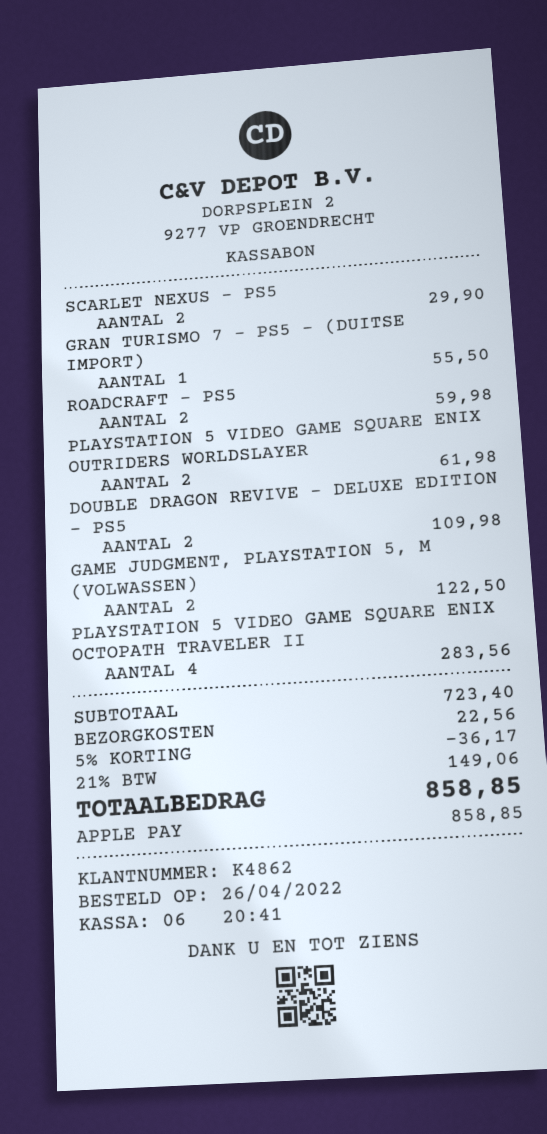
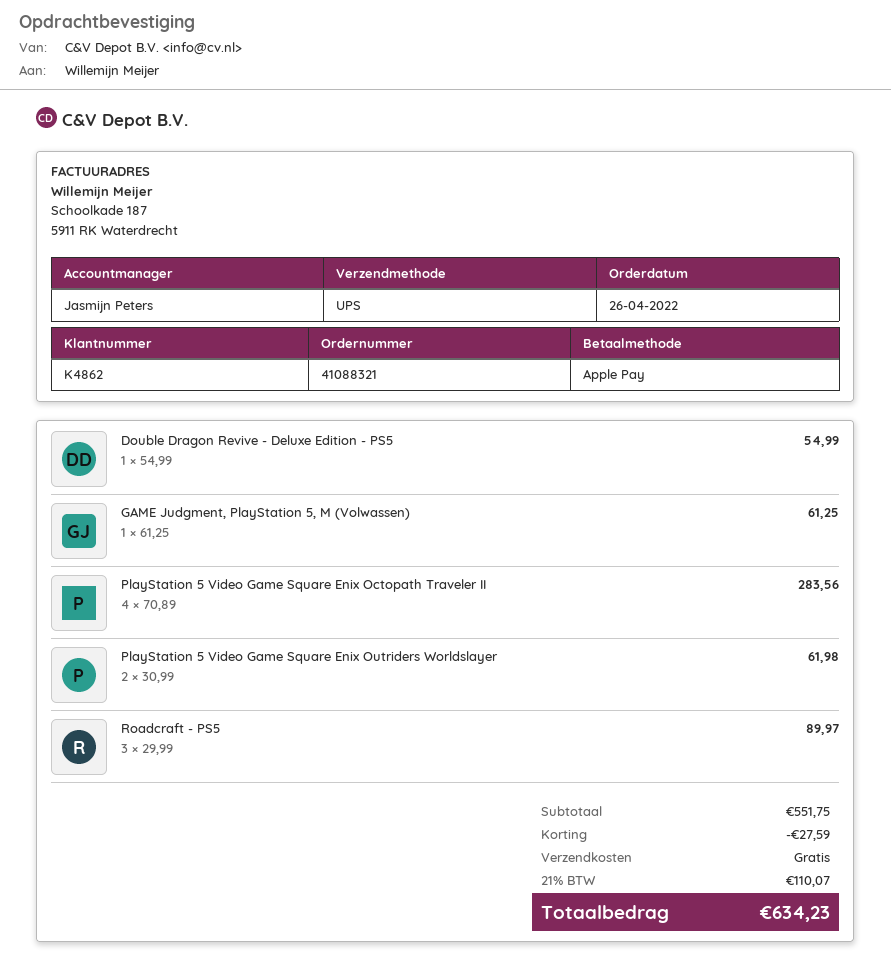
SCARLET NEXUS - PS5: 2 for 29.90 -> none
GRAN TURISMO 7 - PS5 - (DUITSE IMPORT): 1 for 55.50 -> none
ROADCRAFT - PS5: 2 for 59.98 -> 3 for 89.97
DOUBLE DRAGON REVIVE - DELUXE EDITION - PS5: 2 for 109.98 -> 1 for 54.99
GAME JUDGMENT, PLAYSTATION 5, M (VOLWASSEN): 2 for 122.50 -> 1 for 61.25
subtotal: 723.40 -> 551.75
discount: 36.17 -> 27.59
shipping: 22.56 -> 0.00
tax: 21% = 149.06 -> 21% = 110.07
total: 858.85 -> 634.23

